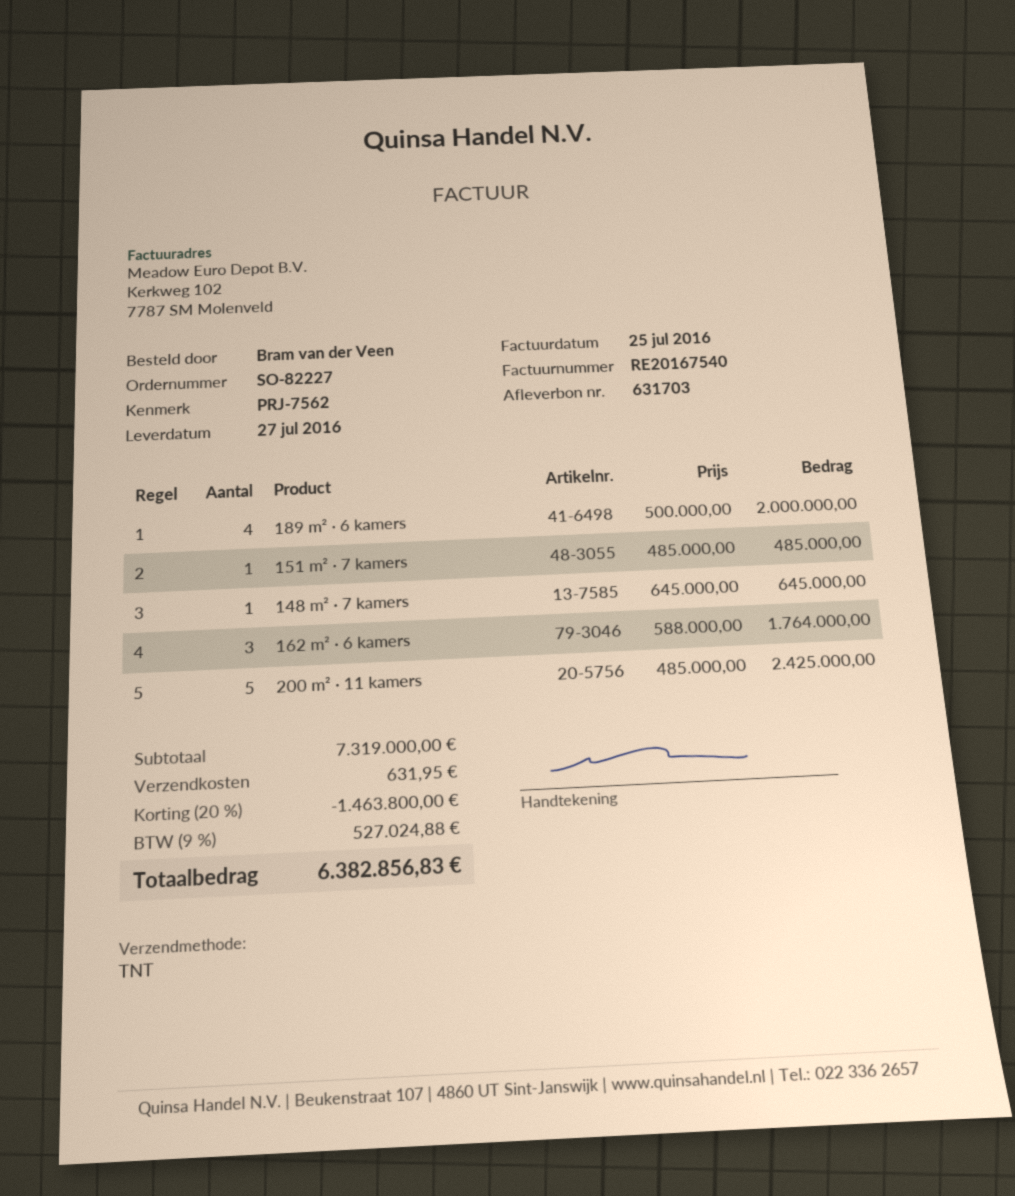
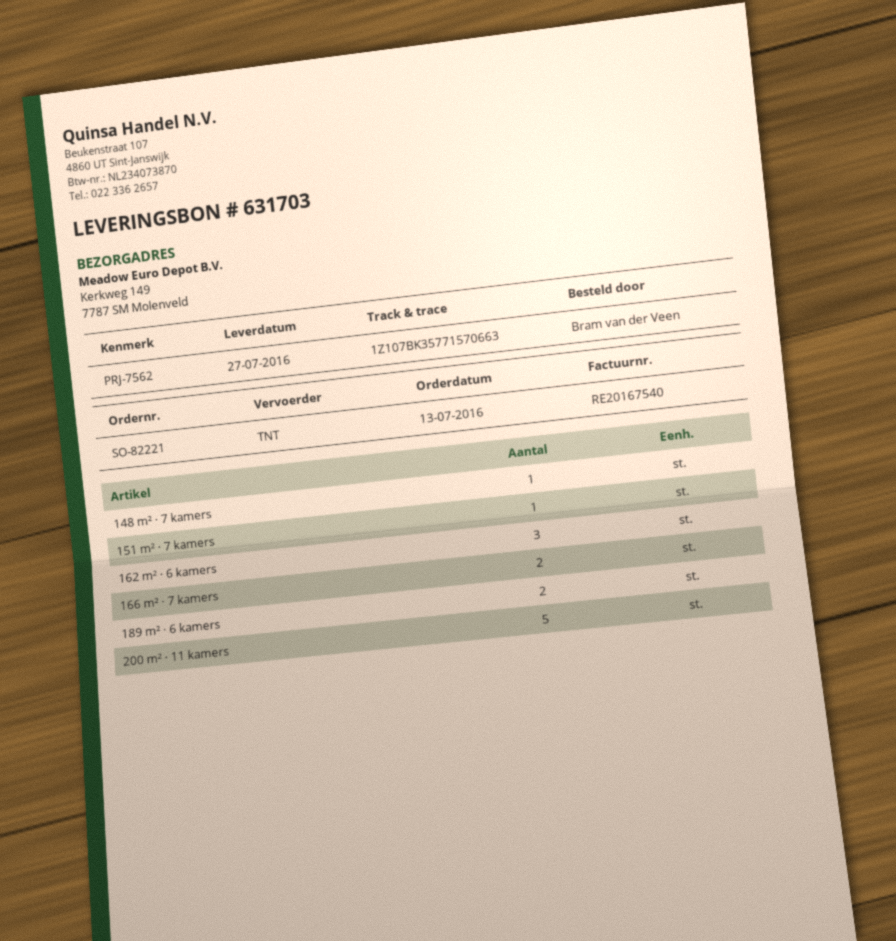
order number: SO-82227 -> SO-82221
189 m² · 6 kamers: 4 -> 2
166 m² · 7 kamers: none -> 2

